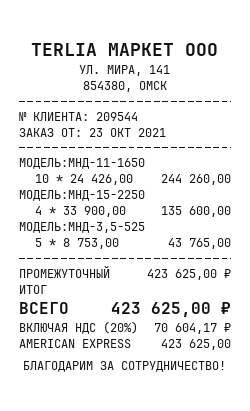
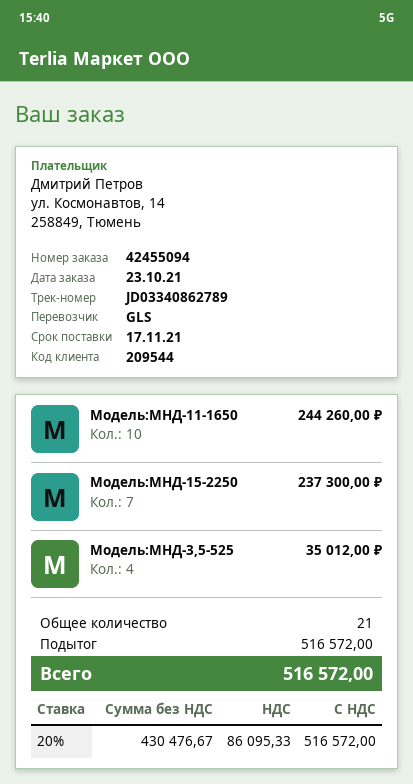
МОДЕЛЬ:МНД-15-2250: 4 for 135600.00 -> 7 for 237300.00
МОДЕЛЬ:МНД-3,5-525: 5 for 43765.00 -> 4 for 35012.00
subtotal: 423625.00 -> 516572.00
tax: 20% = 70604.17 -> 20% = 86095.33
total: 423625.00 -> 516572.00

